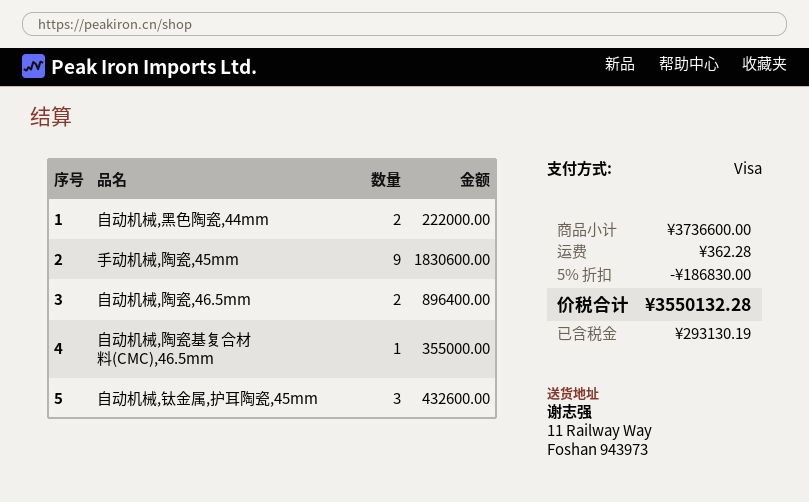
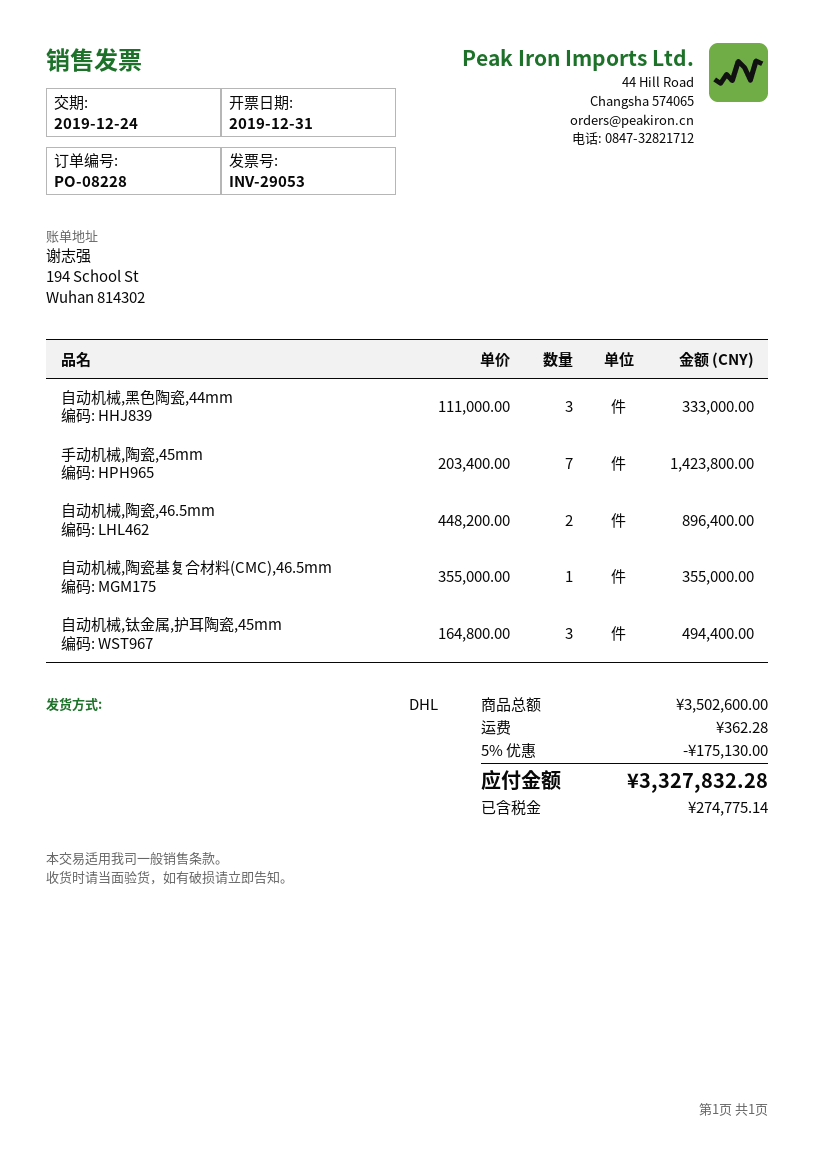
自动机械,黑色陶瓷,44mm: 2 for 222000.00 -> 3 for 333000.00
手动机械,陶瓷,45mm: 9 for 1830600.00 -> 7 for 1423800.00
自动机械,钛金属,护耳陶瓷,45mm: 3 for 432600.00 -> 3 for 494400.00
subtotal: 3736600.00 -> 3502600.00
discount: 5% = 186830.00 -> 5% = 175130.00
tax: 293130.19 -> 274775.14
total: 3550132.28 -> 3327832.28

